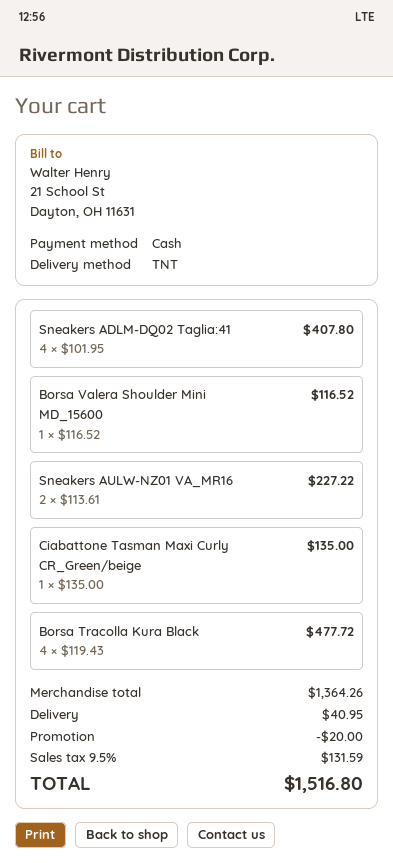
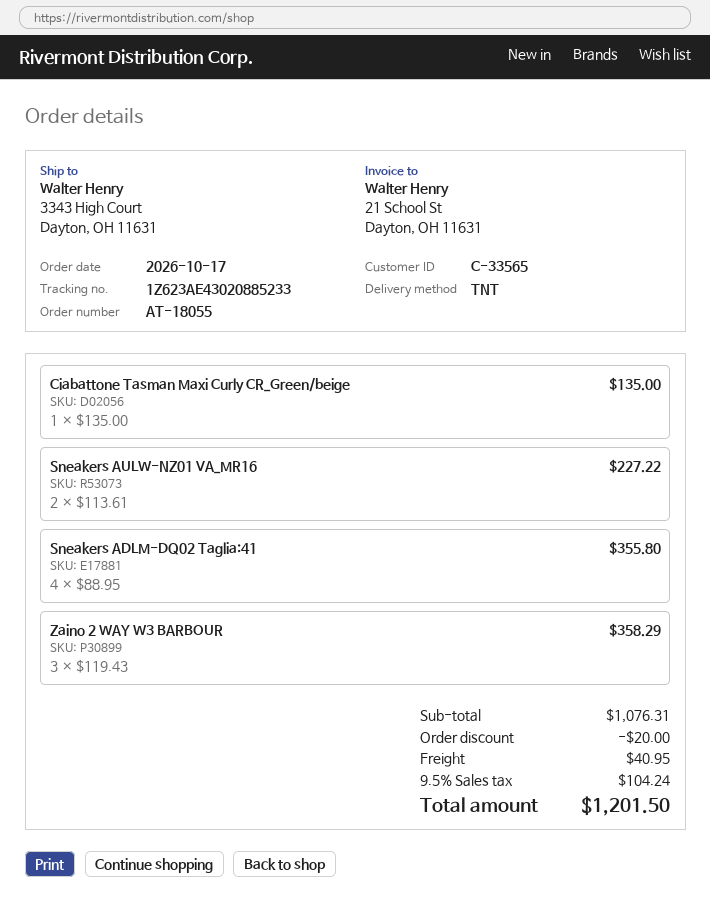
Sneakers ADLM-DQ02 Taglia:41: 4 x 101.95 = 407.80 -> 4 x 88.95 = 355.80
Borsa Valera Shoulder Mini MD_15600: 1 x 116.52 = 116.52 -> none
Borsa Tracolla Kura Black: 4 x 119.43 = 477.72 -> none
Zaino 2 WAY W3 BARBOUR: none -> 3 x 119.43 = 358.29
subtotal: 1364.26 -> 1076.31
tax: 9.5% = 131.59 -> 9.5% = 104.24
total: 1516.80 -> 1201.50

